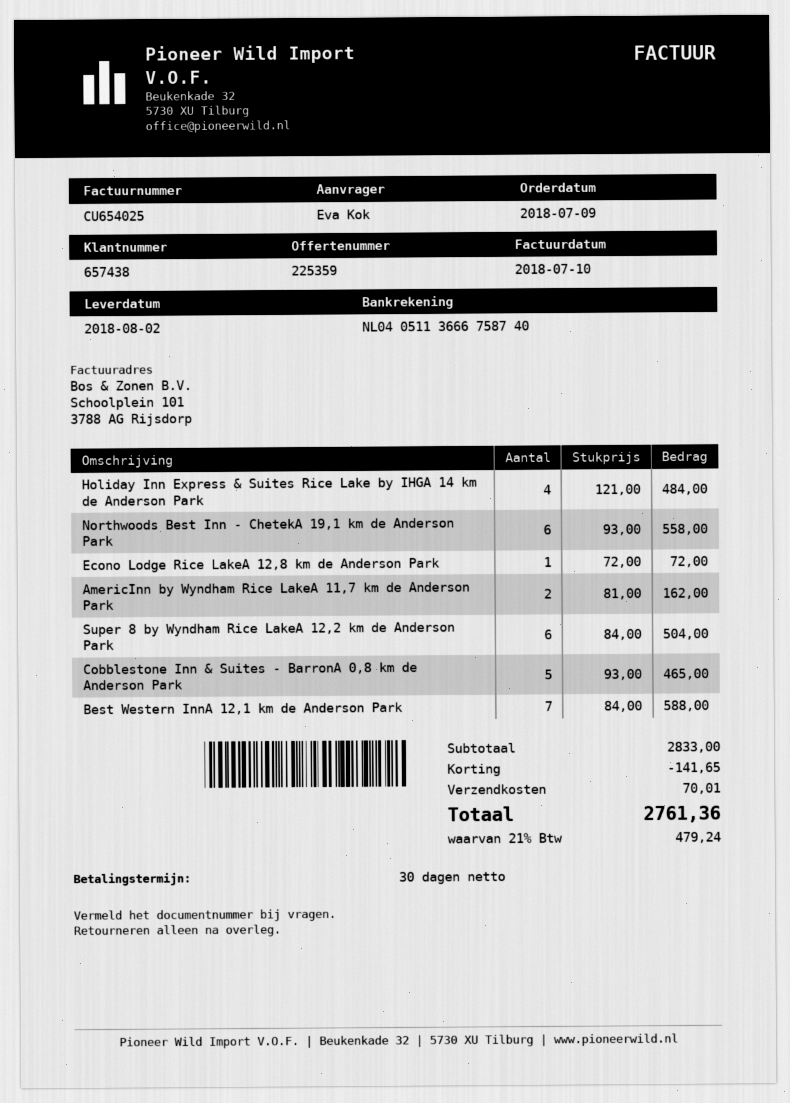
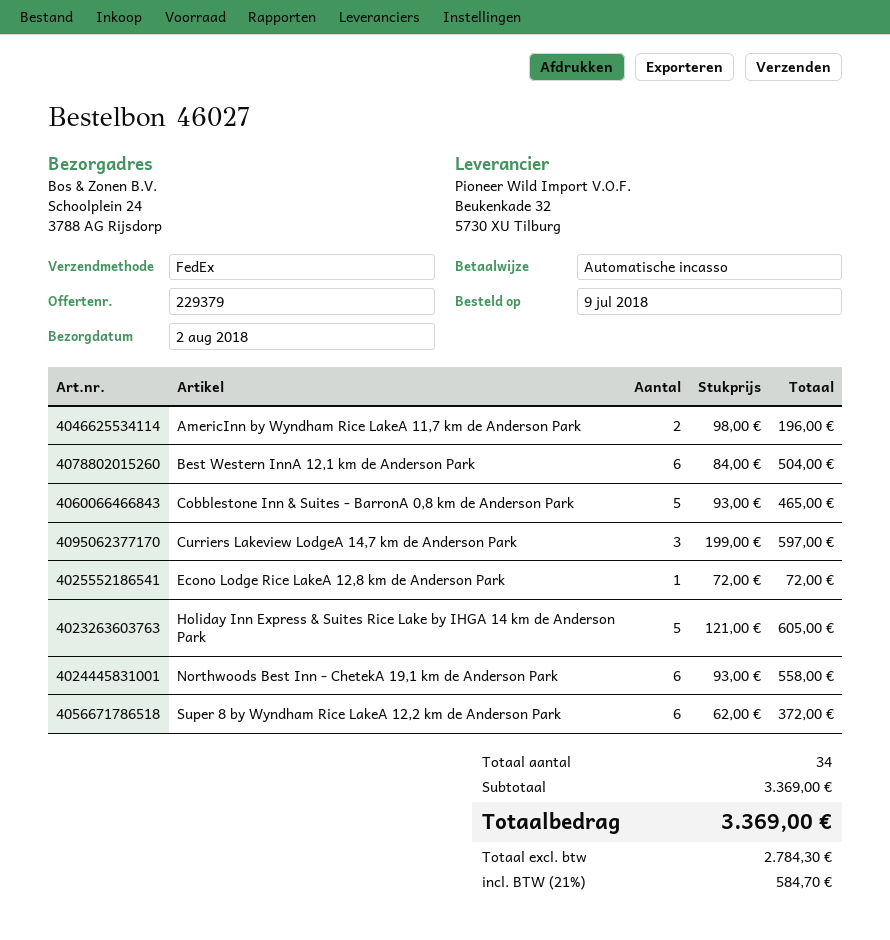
quote number: 225359 -> 229379
Holiday Inn Express & Suites Rice Lake by IHGA 14 km de Anderson Park: 4 x 121.00 = 484.00 -> 5 x 121.00 = 605.00
AmericInn by Wyndham Rice LakeA 11,7 km de Anderson Park: 2 x 81.00 = 162.00 -> 2 x 98.00 = 196.00
Super 8 by Wyndham Rice LakeA 12,2 km de Anderson Park: 6 x 84.00 = 504.00 -> 6 x 62.00 = 372.00
Best Western InnA 12,1 km de Anderson Park: 7 x 84.00 = 588.00 -> 6 x 84.00 = 504.00
Curriers Lakeview LodgeA 14,7 km de Anderson Park: none -> 3 x 199.00 = 597.00
subtotal: 2833.00 -> 3369.00
discount: 141.65 -> none
shipping: 70.01 -> none
tax: 21% = 479.24 -> 21% = 584.70
total: 2761.36 -> 3369.00

